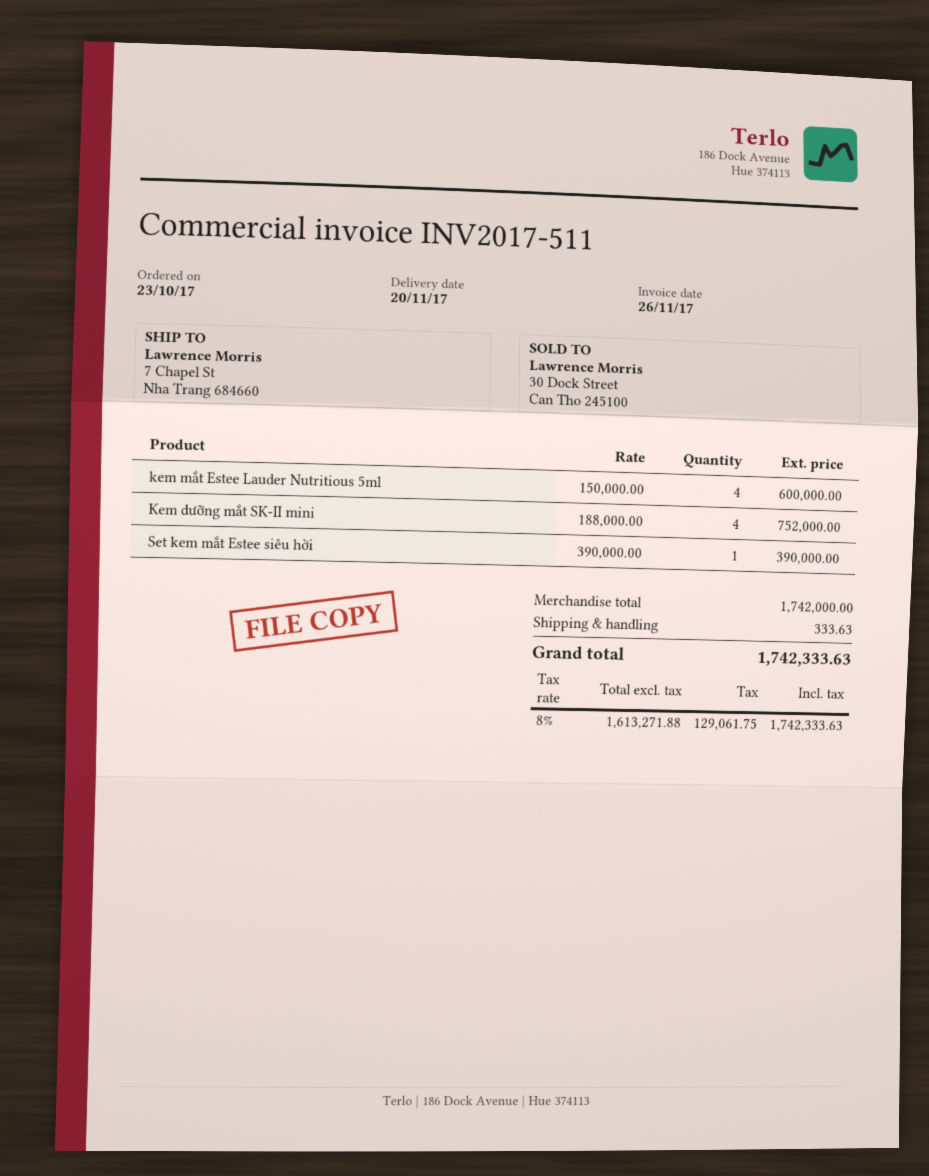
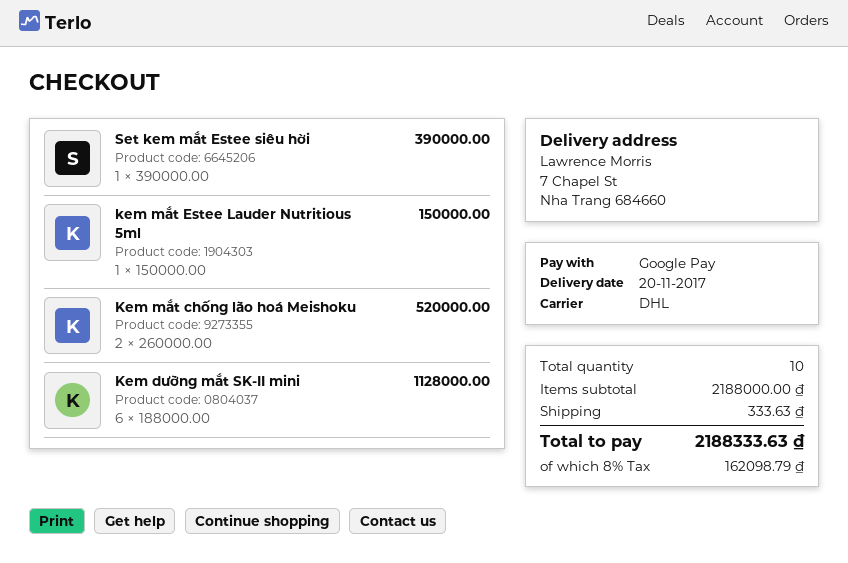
kem mắt Estee Lauder Nutritious 5ml: 4 x 150000.00 = 600000.00 -> 1 x 150000.00 = 150000.00
Kem dưỡng mắt SK-II mini: 4 x 188000.00 = 752000.00 -> 6 x 188000.00 = 1128000.00
Kem mắt chống lão hoá Meishoku: none -> 2 x 260000.00 = 520000.00
subtotal: 1742000.00 -> 2188000.00
tax: 8% = 129061.75 -> 8% = 162098.79
total: 1742333.63 -> 2188333.63

